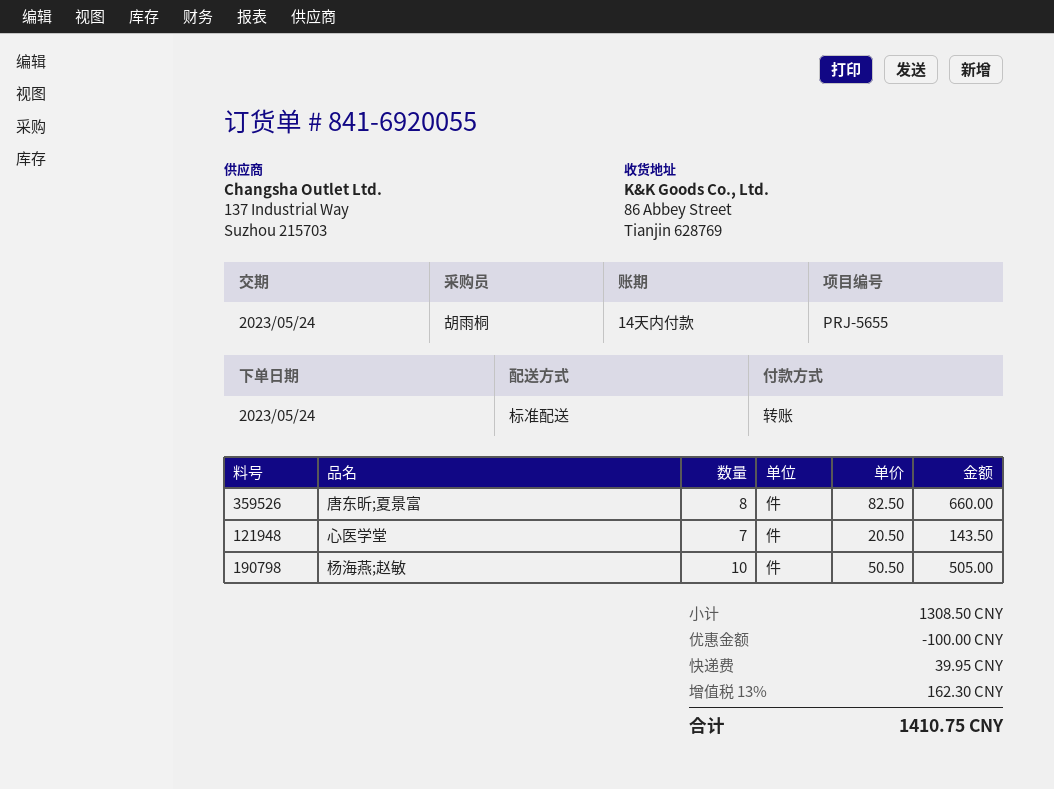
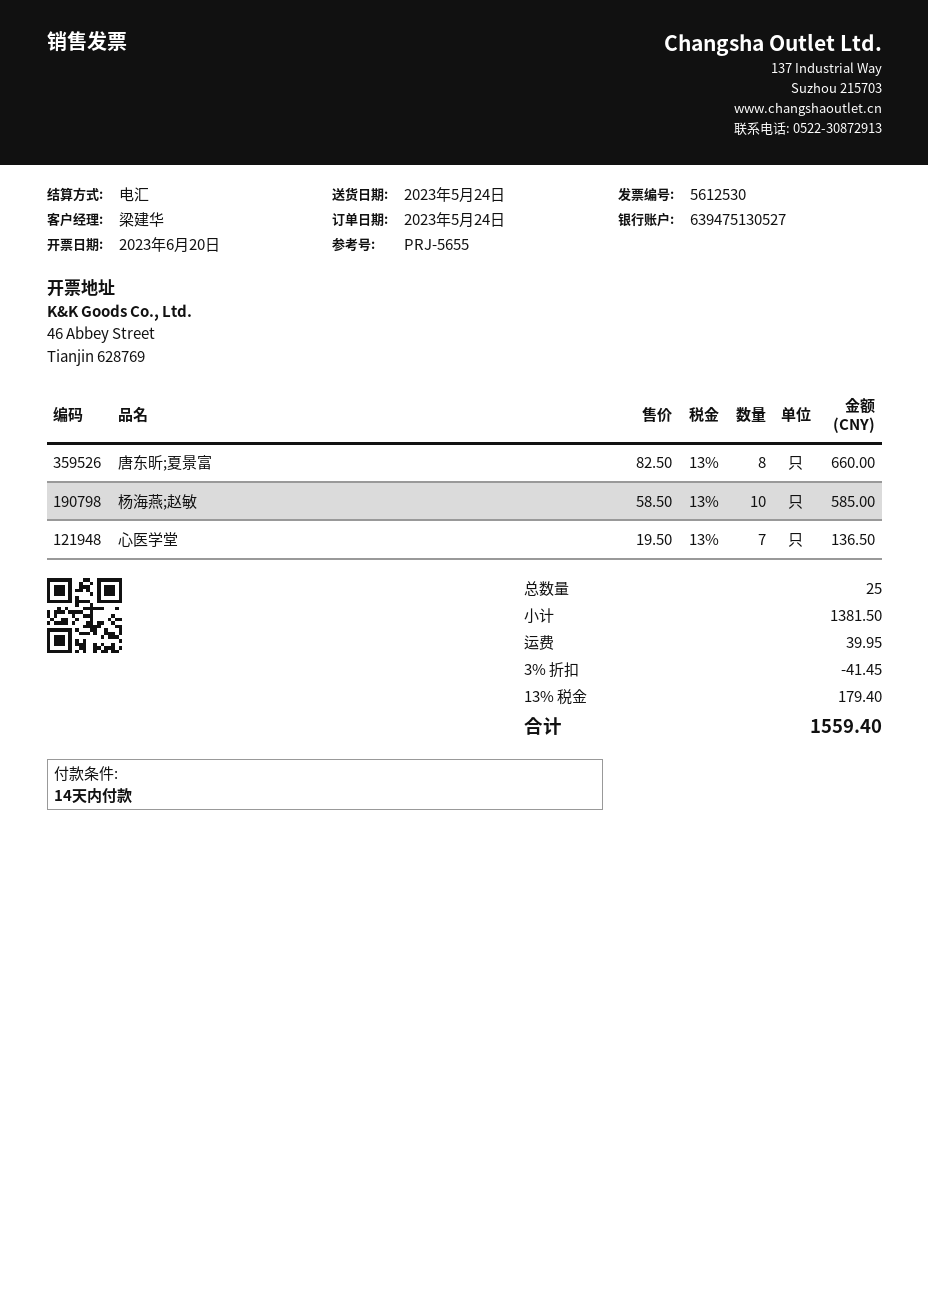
心医学堂: 7 x 20.50 = 143.50 -> 7 x 19.50 = 136.50
杨海燕;赵敏: 10 x 50.50 = 505.00 -> 10 x 58.50 = 585.00
subtotal: 1308.50 -> 1381.50
discount: 100.00 -> 41.45
tax: 13% = 162.30 -> 13% = 179.40
total: 1410.75 -> 1559.40

